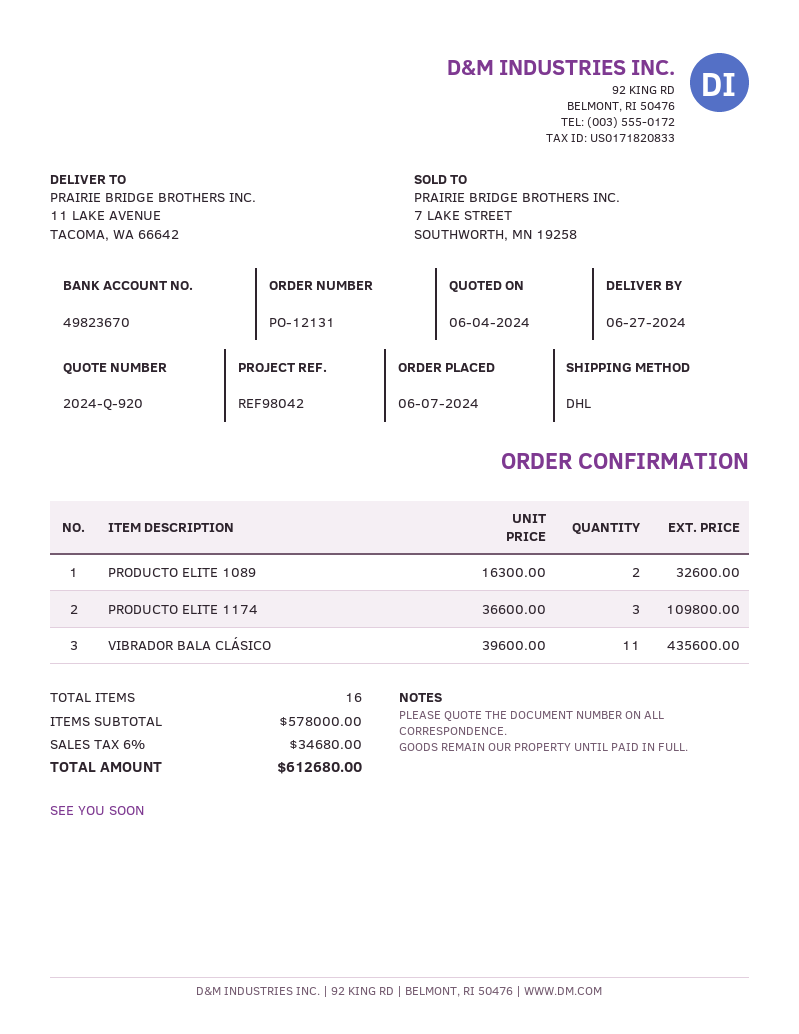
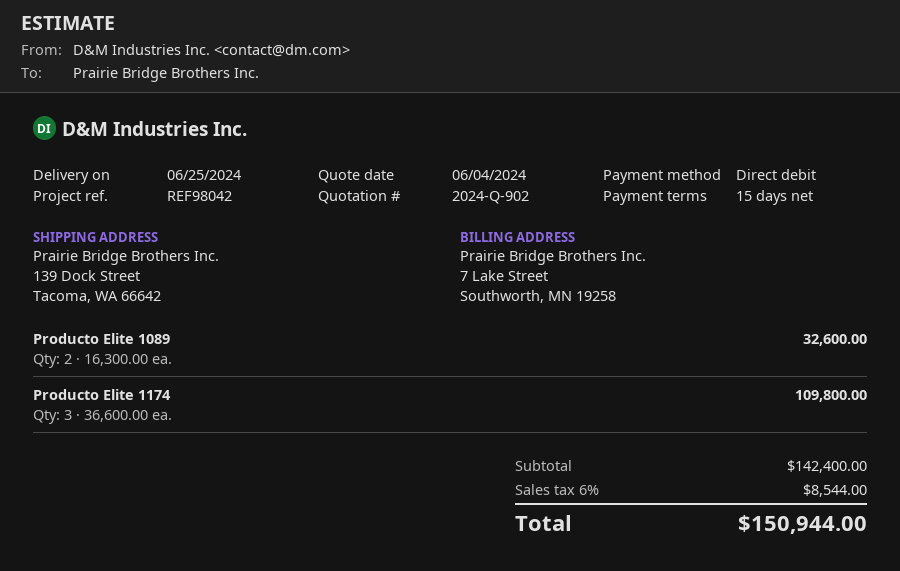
quote number: 2024-Q-920 -> 2024-Q-902
delivery date: 2024-06-27 -> 2024-06-25
ship to: 11 LAKE AVENUE, TACOMA, WA 66642 -> 139 Dock Street, Tacoma, WA 66642
VIBRADOR BALA CLÁSICO: 11 x 39600.00 = 435600.00 -> none
subtotal: 578000.00 -> 142400.00
tax: 6% = 34680.00 -> 6% = 8544.00
total: 612680.00 -> 150944.00

